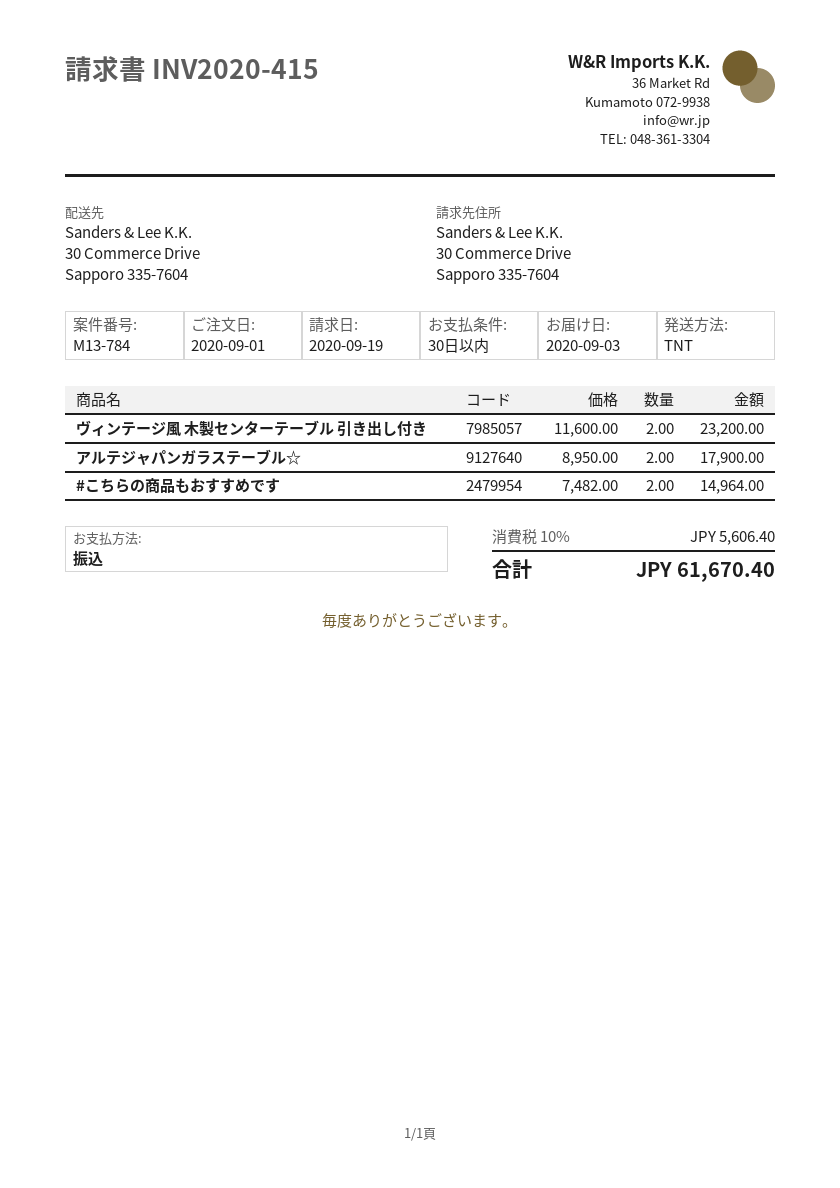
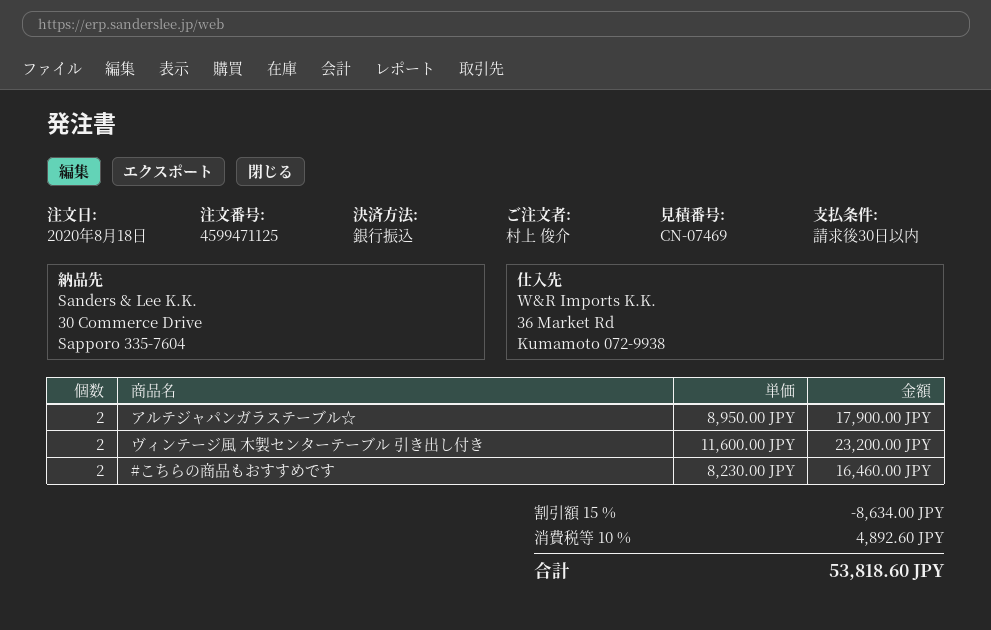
order date: 2020-09-01 -> 2020-08-18
#こちらの商品もおすすめです: 2 x 7482.00 = 14964.00 -> 2 x 8230.00 = 16460.00
discount: none -> 15% = 8634.00
tax: 10% = 5606.40 -> 10% = 4892.60
total: 61670.40 -> 53818.60

